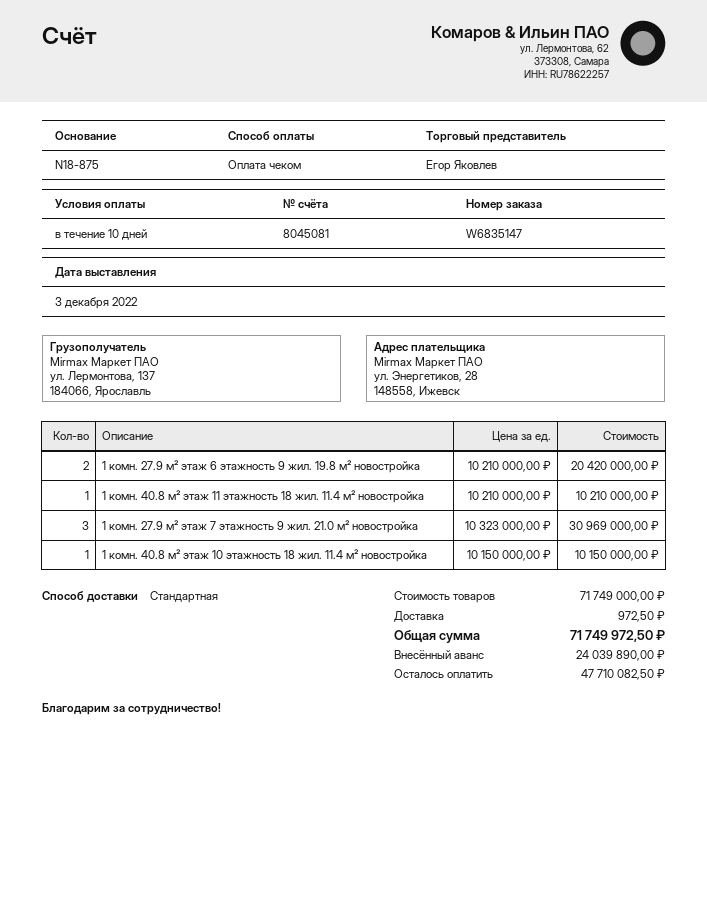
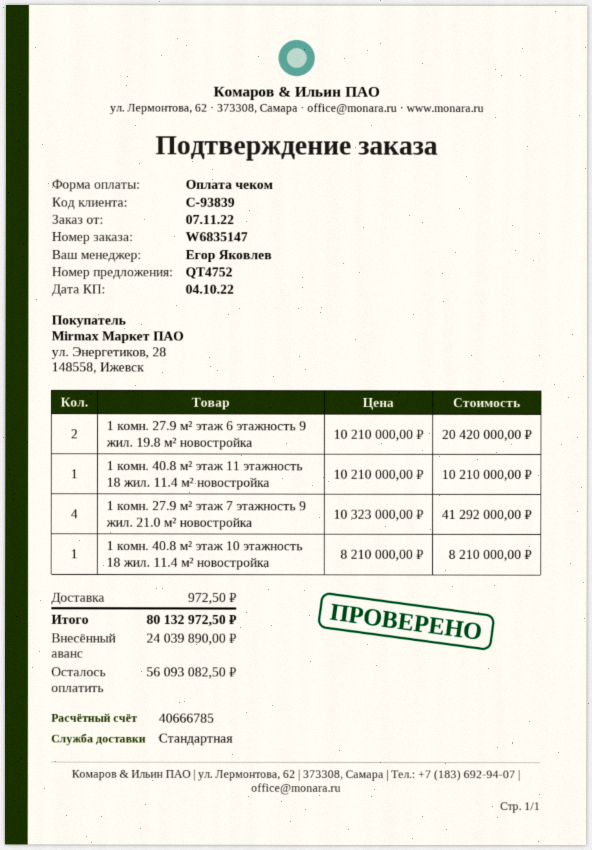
1 комн. 27.9 м² этаж 7 этажность 9 жил. 21.0 м² новостройка: 3 x 10323000.00 = 30969000.00 -> 4 x 10323000.00 = 41292000.00
1 комн. 40.8 м² этаж 10 этажность 18 жил. 11.4 м² новостройка: 1 x 10150000.00 = 10150000.00 -> 1 x 8210000.00 = 8210000.00
total: 71749972.50 -> 80132972.50
balance: 47710082.50 -> 56093082.50

